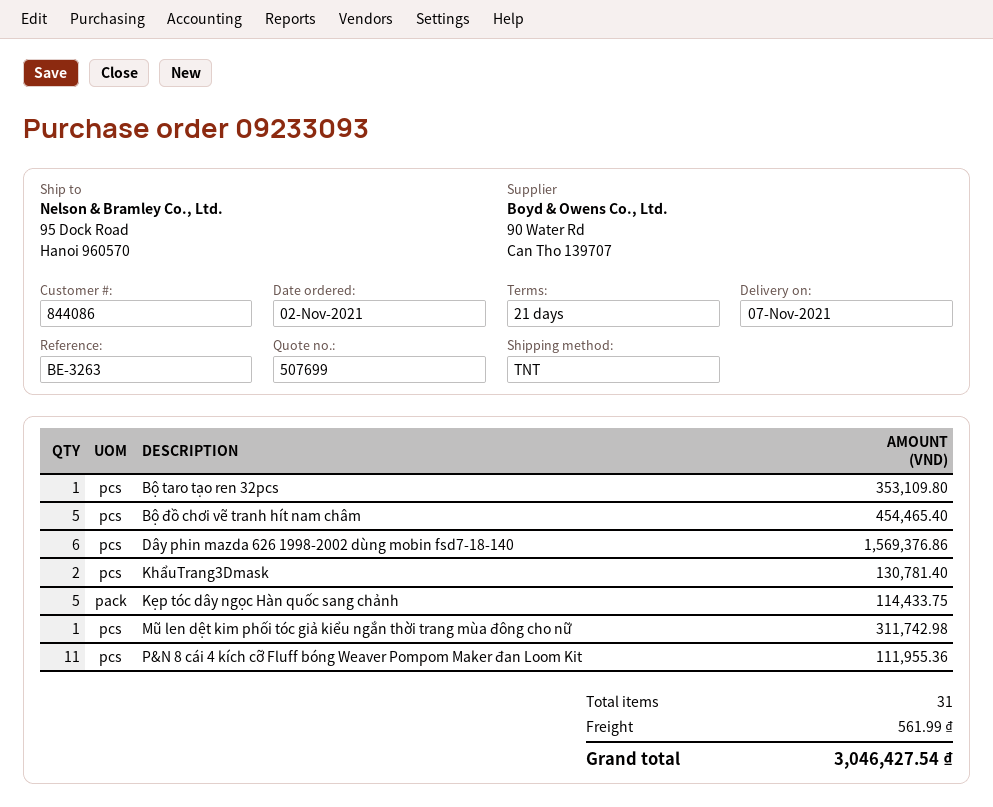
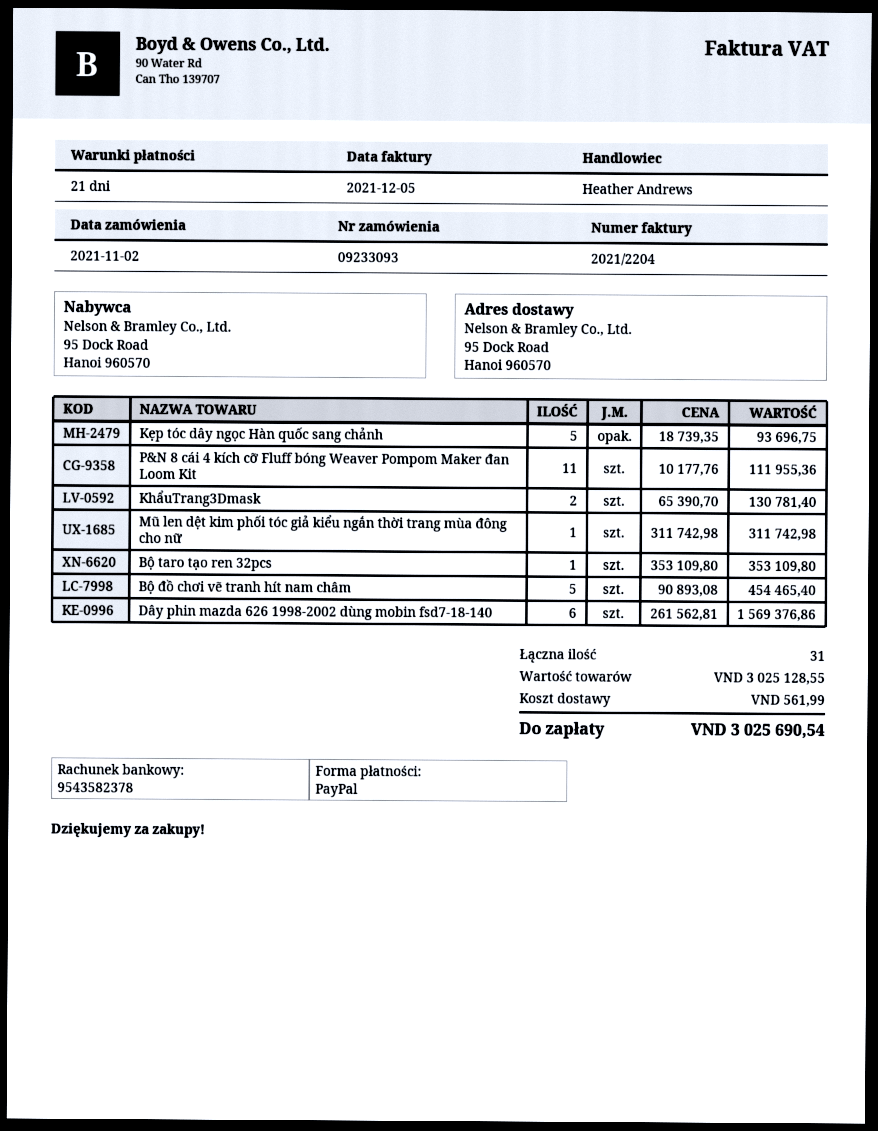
Kẹp tóc dây ngọc Hàn quốc sang chảnh: 5 for 114433.75 -> 5 for 93696.75
total: 3046427.54 -> 3025690.54

